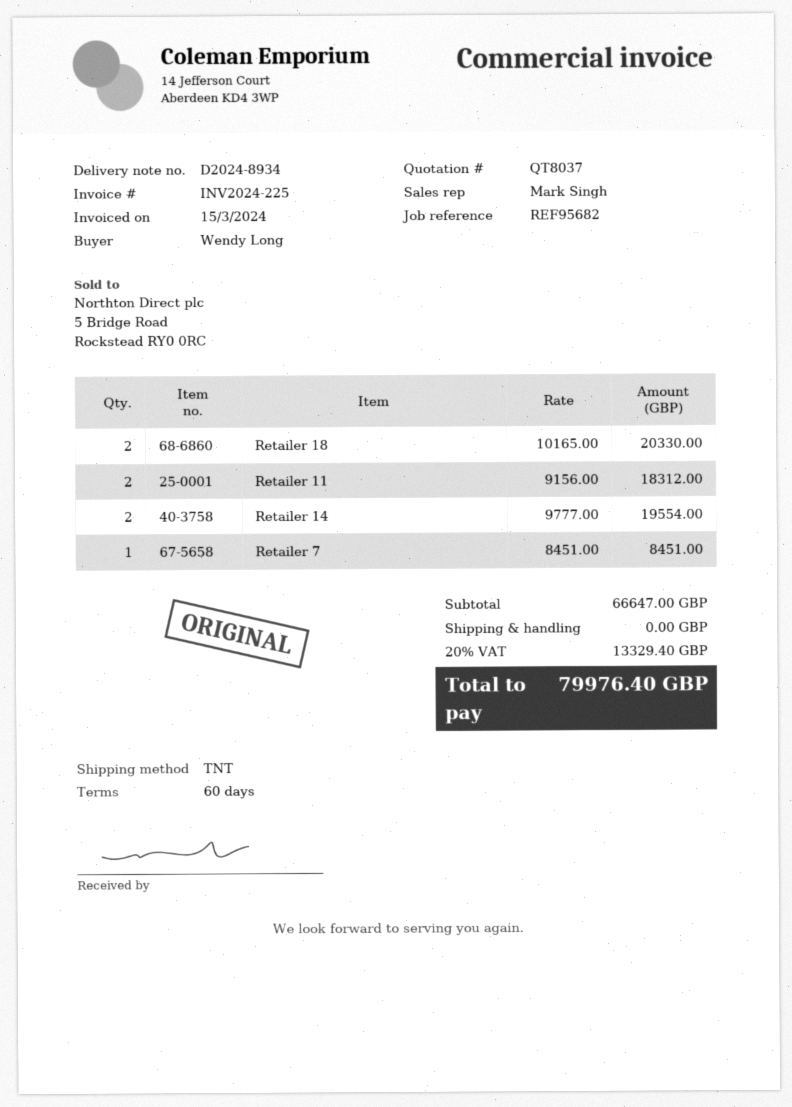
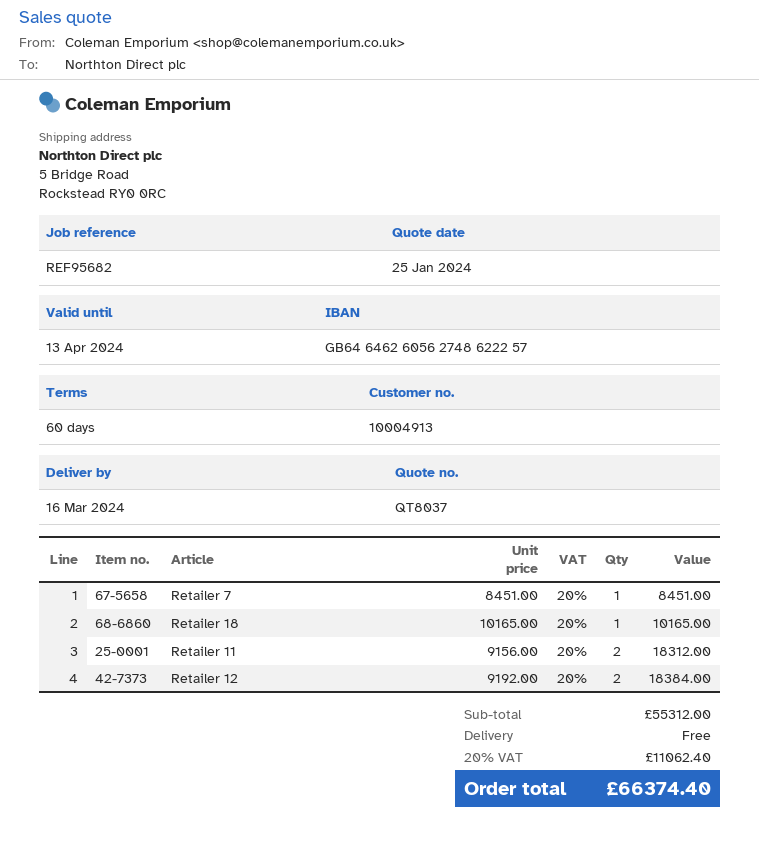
Retailer 18: 2 x 10165.00 = 20330.00 -> 1 x 10165.00 = 10165.00
Retailer 14: 2 x 9777.00 = 19554.00 -> none
Retailer 12: none -> 2 x 9192.00 = 18384.00
subtotal: 66647.00 -> 55312.00
tax: 20% = 13329.40 -> 20% = 11062.40
total: 79976.40 -> 66374.40

